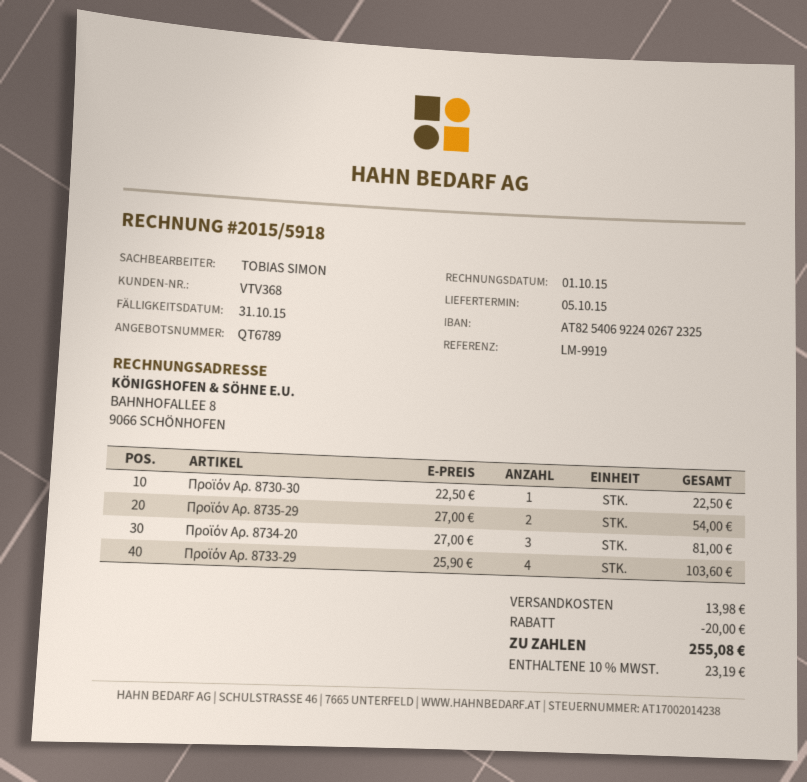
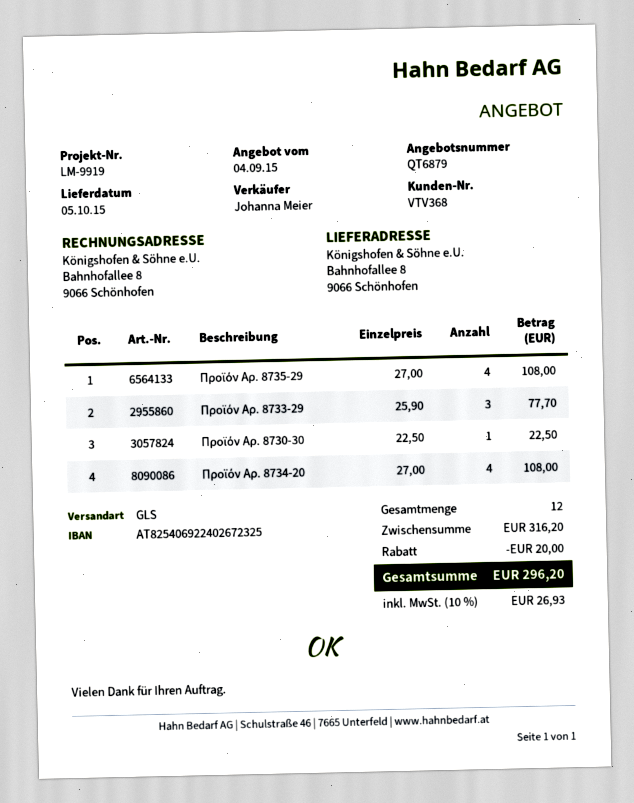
quote number: QT6789 -> QT6879
sales rep: TOBIAS SIMON -> Johanna Meier
Προϊόν Αρ. 8735-29: 2 x 27.00 = 54.00 -> 4 x 27.00 = 108.00
Προϊόν Αρ. 8734-20: 3 x 27.00 = 81.00 -> 4 x 27.00 = 108.00
Προϊόν Αρ. 8733-29: 4 x 25.90 = 103.60 -> 3 x 25.90 = 77.70
shipping: 13.98 -> none
tax: 10% = 23.19 -> 10% = 26.93
total: 255.08 -> 296.20

